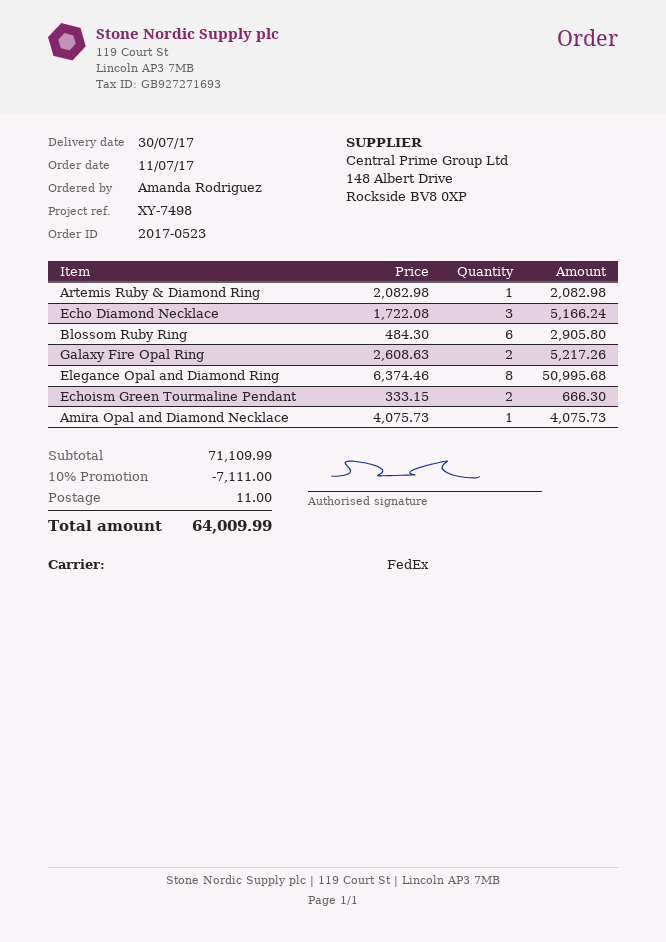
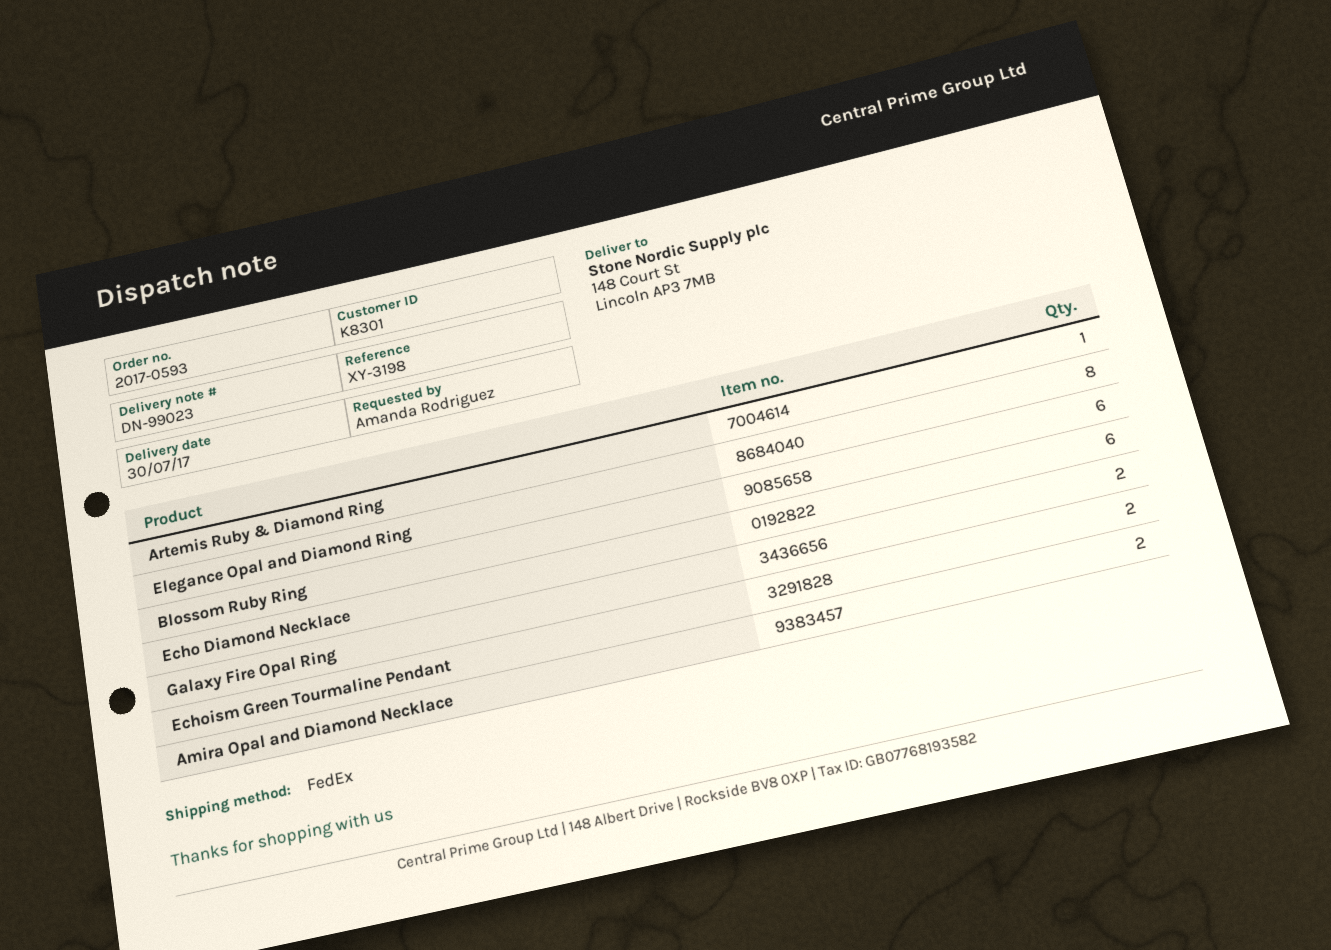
order number: 2017-0523 -> 2017-0593
reference: XY-7498 -> XY-3198
Echo Diamond Necklace: 3 -> 6
Amira Opal and Diamond Necklace: 1 -> 2

